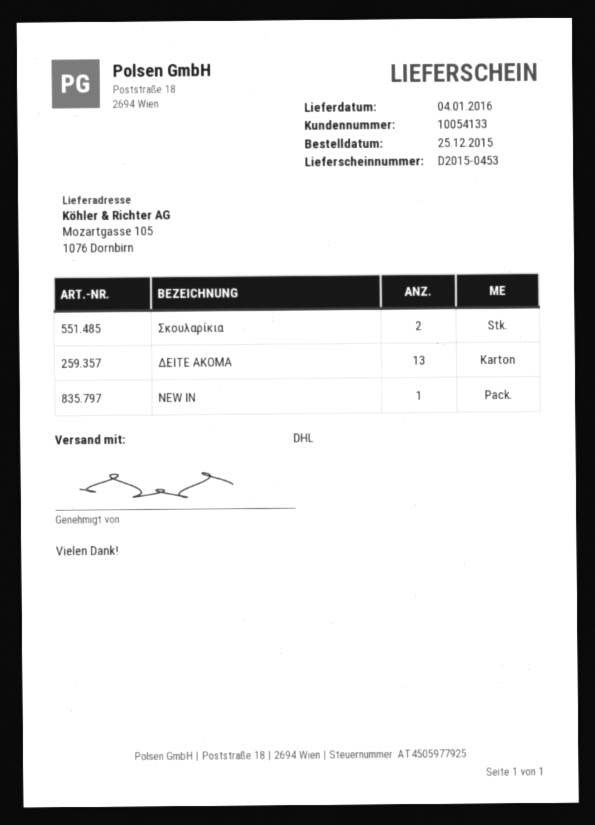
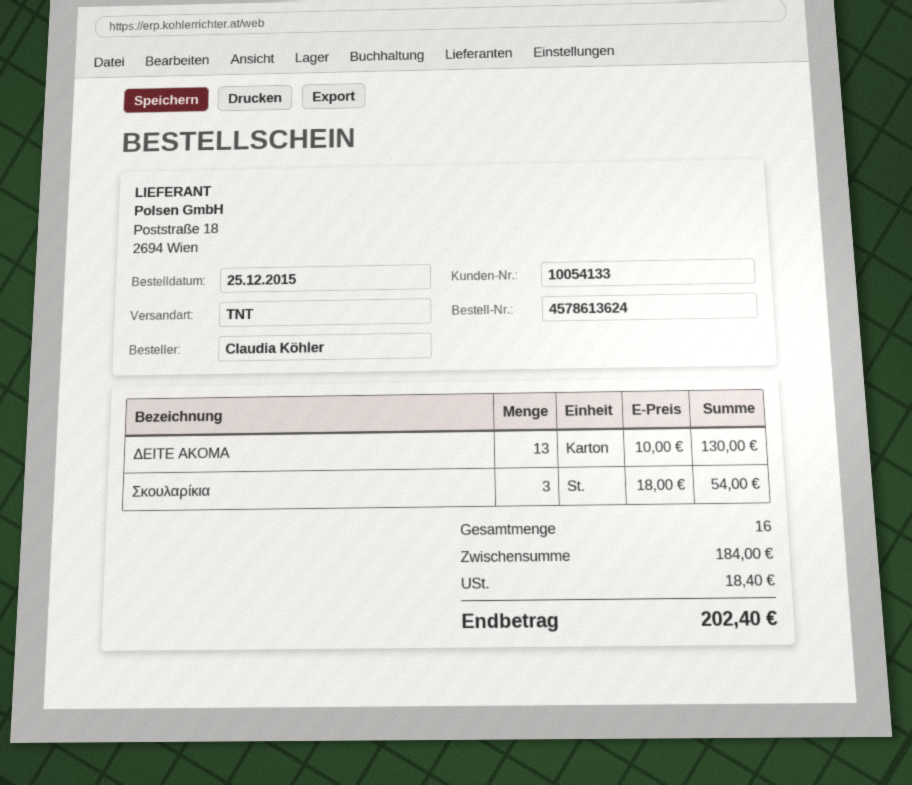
shipping method: DHL -> TNT
Σκουλαρίκια: 2 -> 3
NEW IN: 1 -> none

